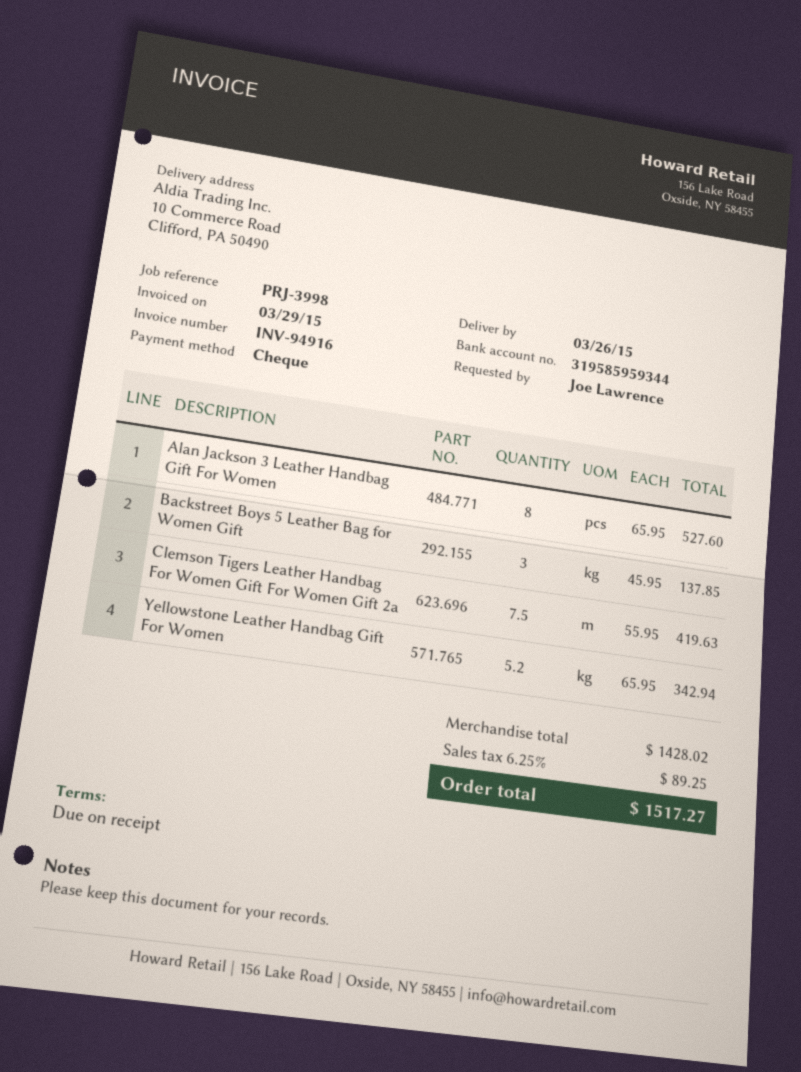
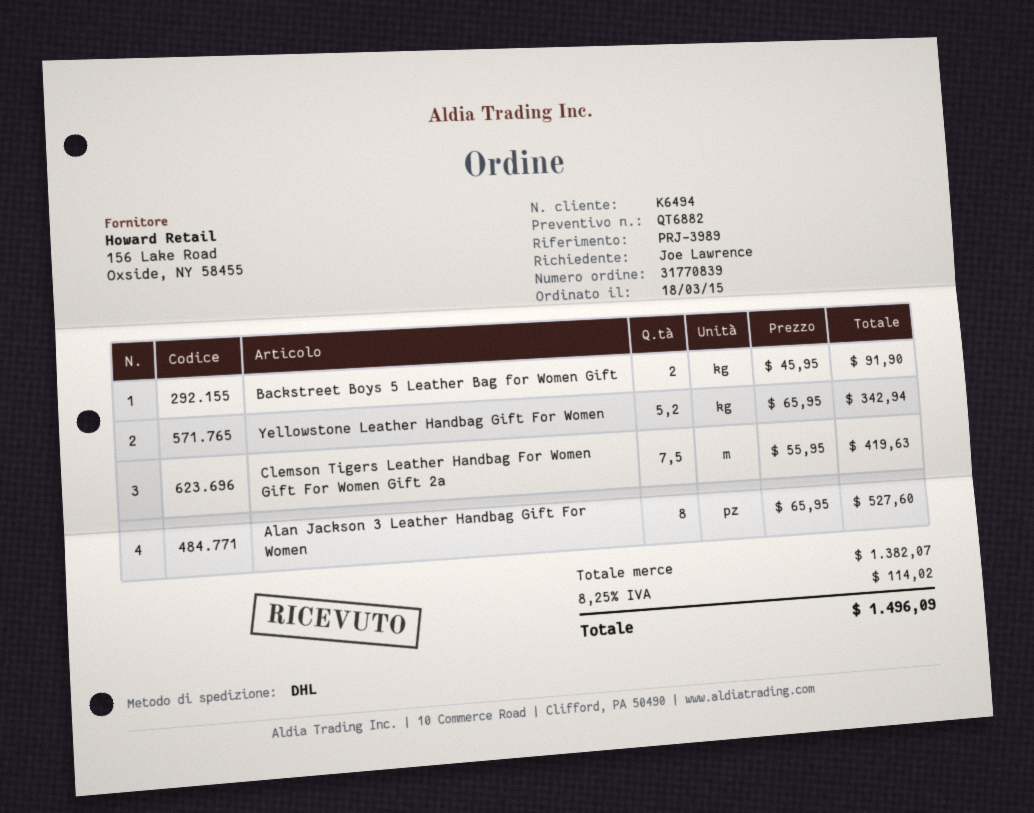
reference: PRJ-3998 -> PRJ-3989
Backstreet Boys 5 Leather Bag for Women Gift: 3 x 45.95 = 137.85 -> 2 x 45.95 = 91.90
subtotal: 1428.02 -> 1382.07
tax: 6.25% = 89.25 -> 8.25% = 114.02
total: 1517.27 -> 1496.09

